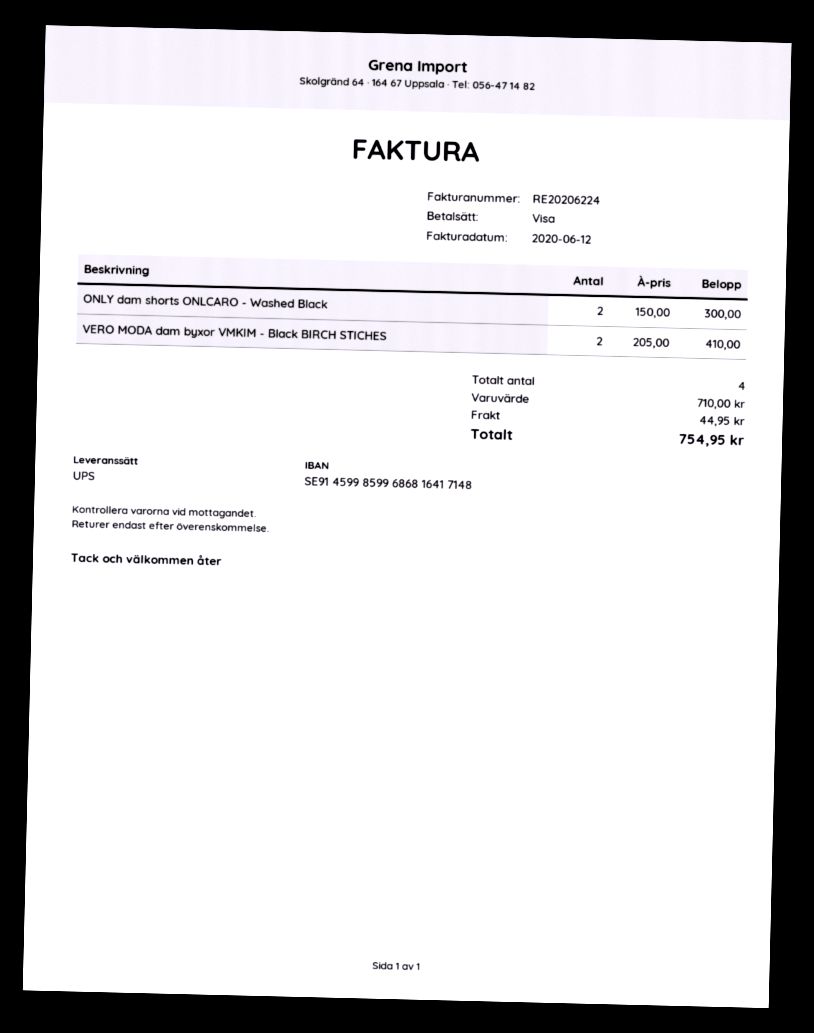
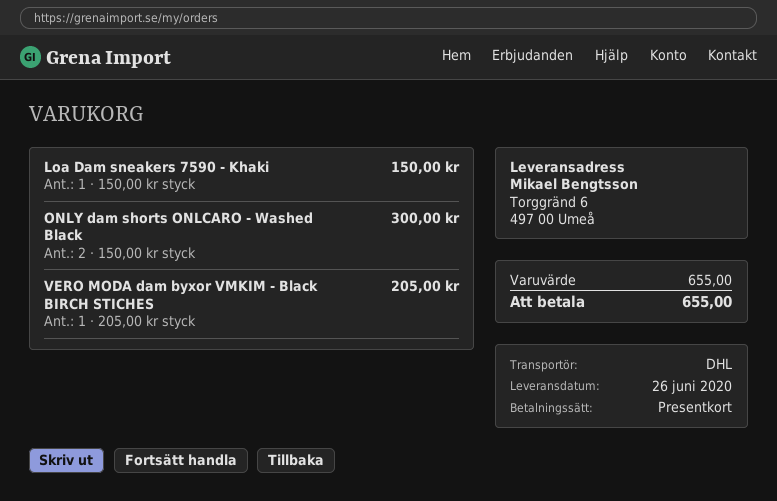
payment method: Visa -> gift card
shipping method: UPS -> DHL
VERO MODA dam byxor VMKIM - Black BIRCH STICHES: 2 x 205.00 = 410.00 -> 1 x 205.00 = 205.00
Loa Dam sneakers 7590 - Khaki: none -> 1 x 150.00 = 150.00
subtotal: 710.00 -> 655.00
shipping: 44.95 -> none
total: 754.95 -> 655.00

